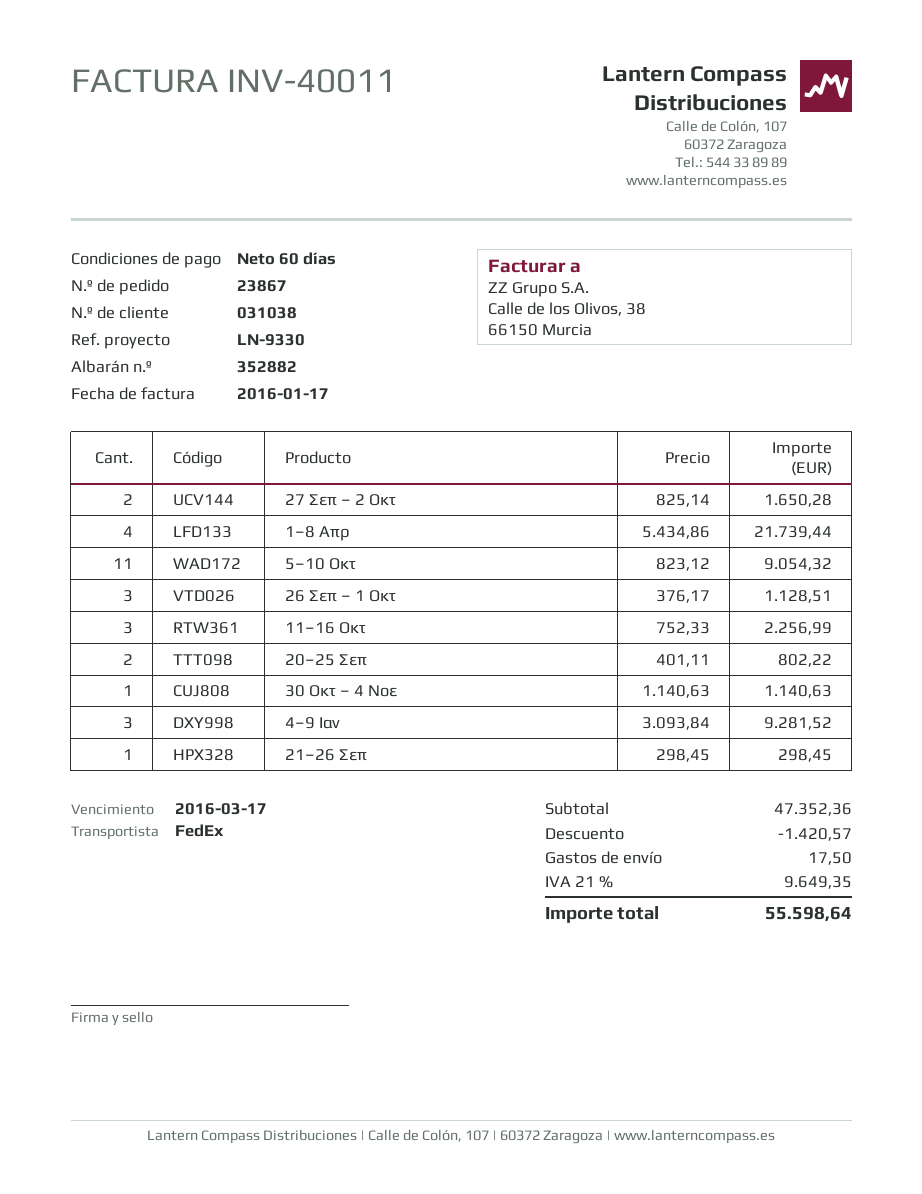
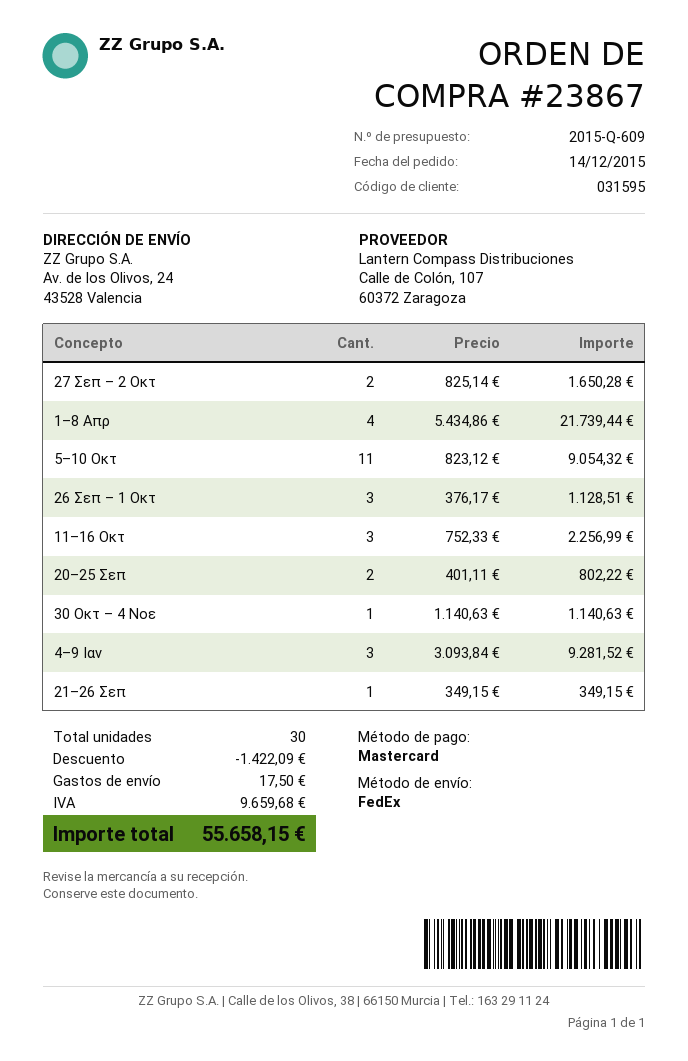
customer number: 031038 -> 031595
21–26 Σεπ: 1 x 298.45 = 298.45 -> 1 x 349.15 = 349.15
discount: 1420.57 -> 1422.09
tax: 9649.35 -> 9659.68
total: 55598.64 -> 55658.15

